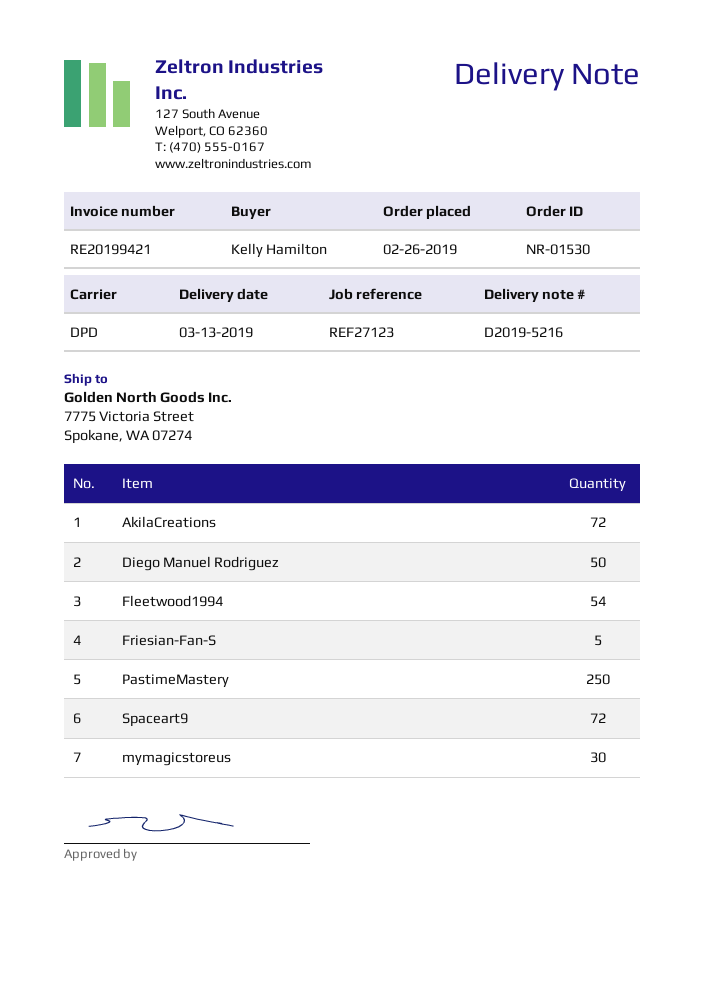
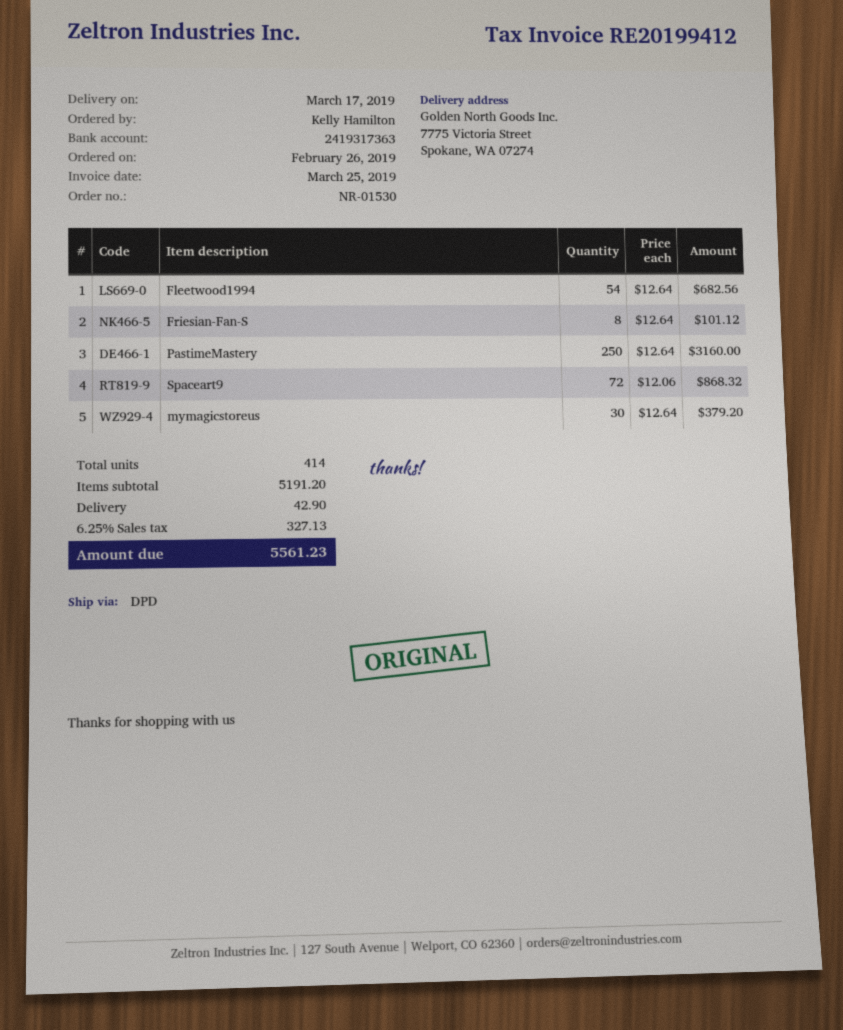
delivery date: 2019-03-13 -> 2019-03-17
invoice number: RE20199421 -> RE20199412
AkilaCreations: 72 -> none
Diego Manuel Rodriguez: 50 -> none
Friesian-Fan-S: 5 -> 8

